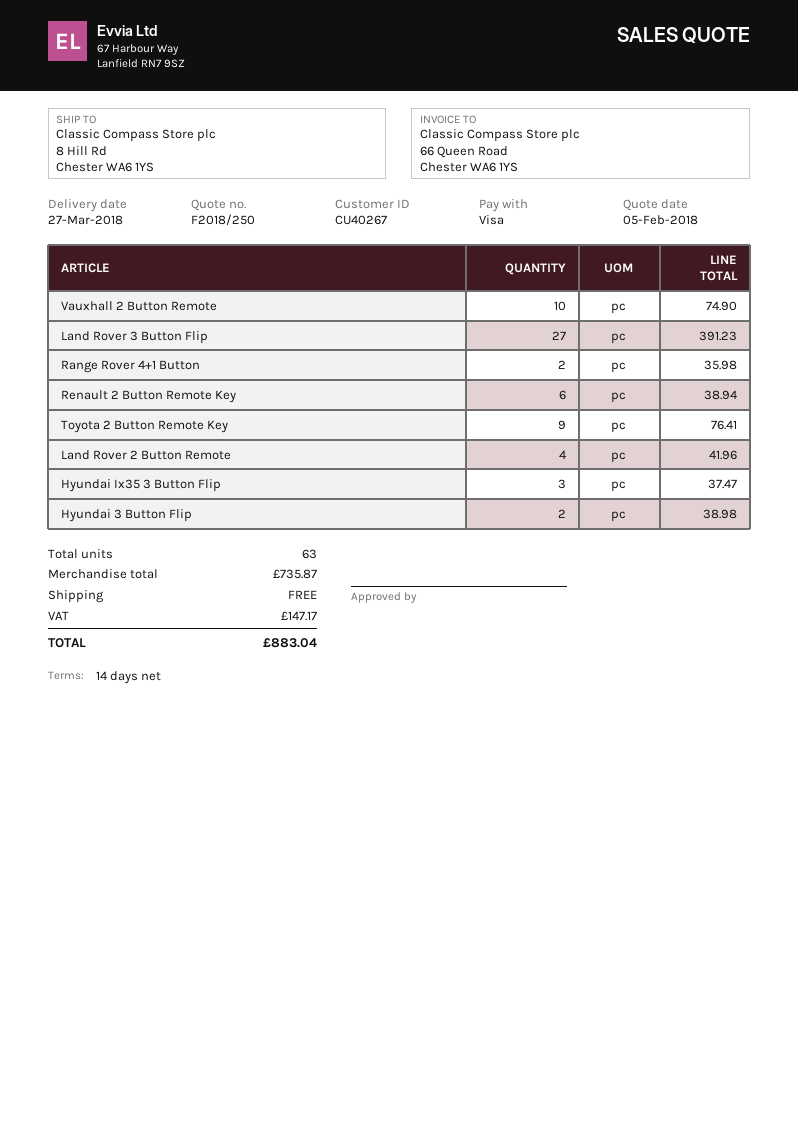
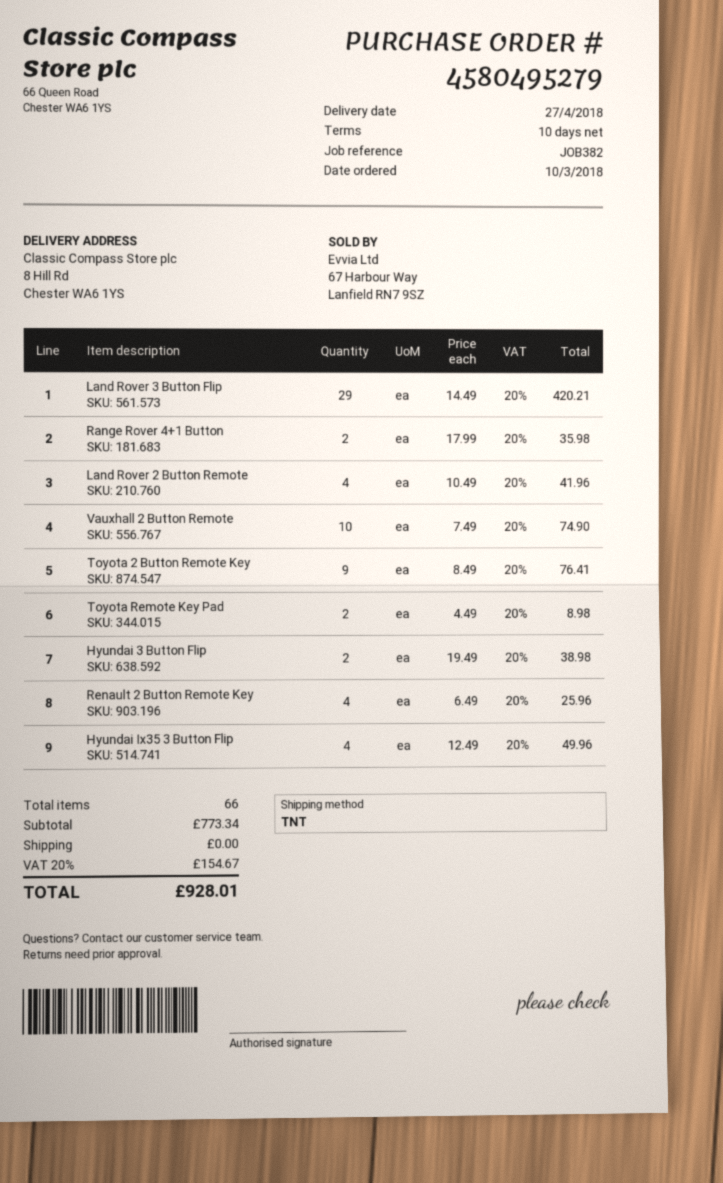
delivery date: 2018-03-27 -> 2018-04-27
payment terms: 14 days -> 10 days
Land Rover 3 Button Flip: 27 for 391.23 -> 29 for 420.21
Renault 2 Button Remote Key: 6 for 38.94 -> 4 for 25.96
Hyundai Ix35 3 Button Flip: 3 for 37.47 -> 4 for 49.96
Toyota Remote Key Pad: none -> 2 for 8.98
total quantity: 63 -> 66
subtotal: 735.87 -> 773.34
tax: 147.17 -> 154.67
total: 883.04 -> 928.01

